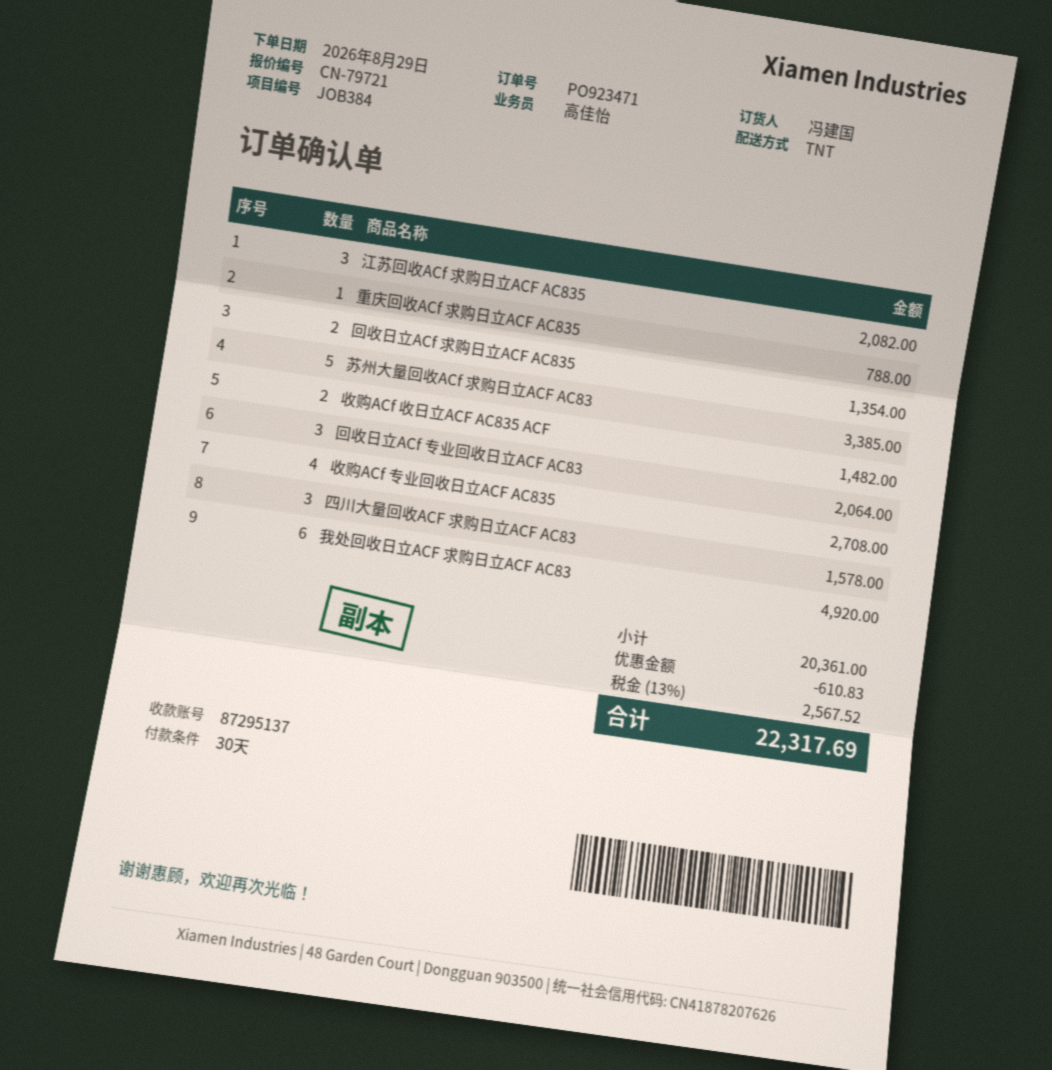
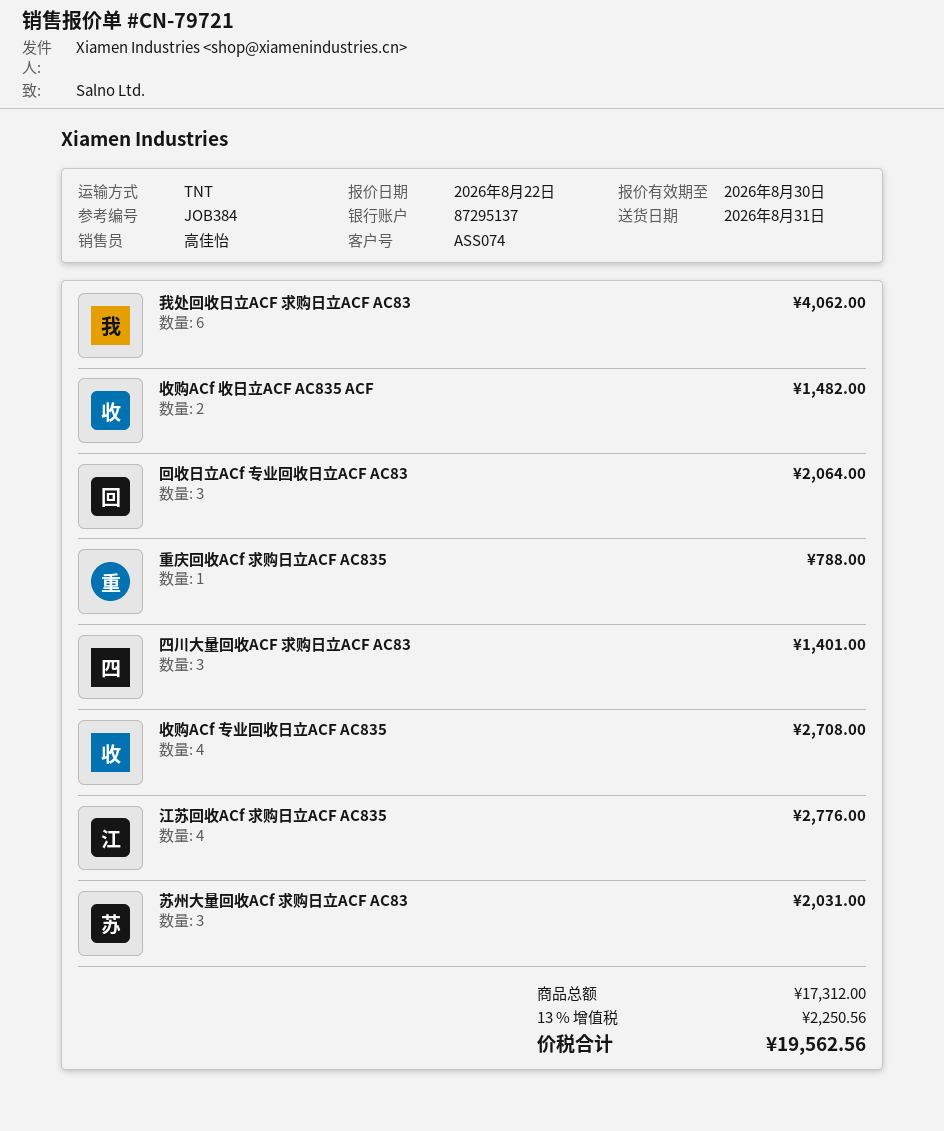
江苏回收ACf 求购日立ACF AC835: 3 for 2082.00 -> 4 for 2776.00
回收日立ACf 求购日立ACF AC835: 2 for 1354.00 -> none
苏州大量回收ACf 求购日立ACF AC83: 5 for 3385.00 -> 3 for 2031.00
四川大量回收ACF 求购日立ACF AC83: 3 for 1578.00 -> 3 for 1401.00
我处回收日立ACF 求购日立ACF AC83: 6 for 4920.00 -> 6 for 4062.00
subtotal: 20361.00 -> 17312.00
discount: 610.83 -> none
tax: 13% = 2567.52 -> 13% = 2250.56
total: 22317.69 -> 19562.56

